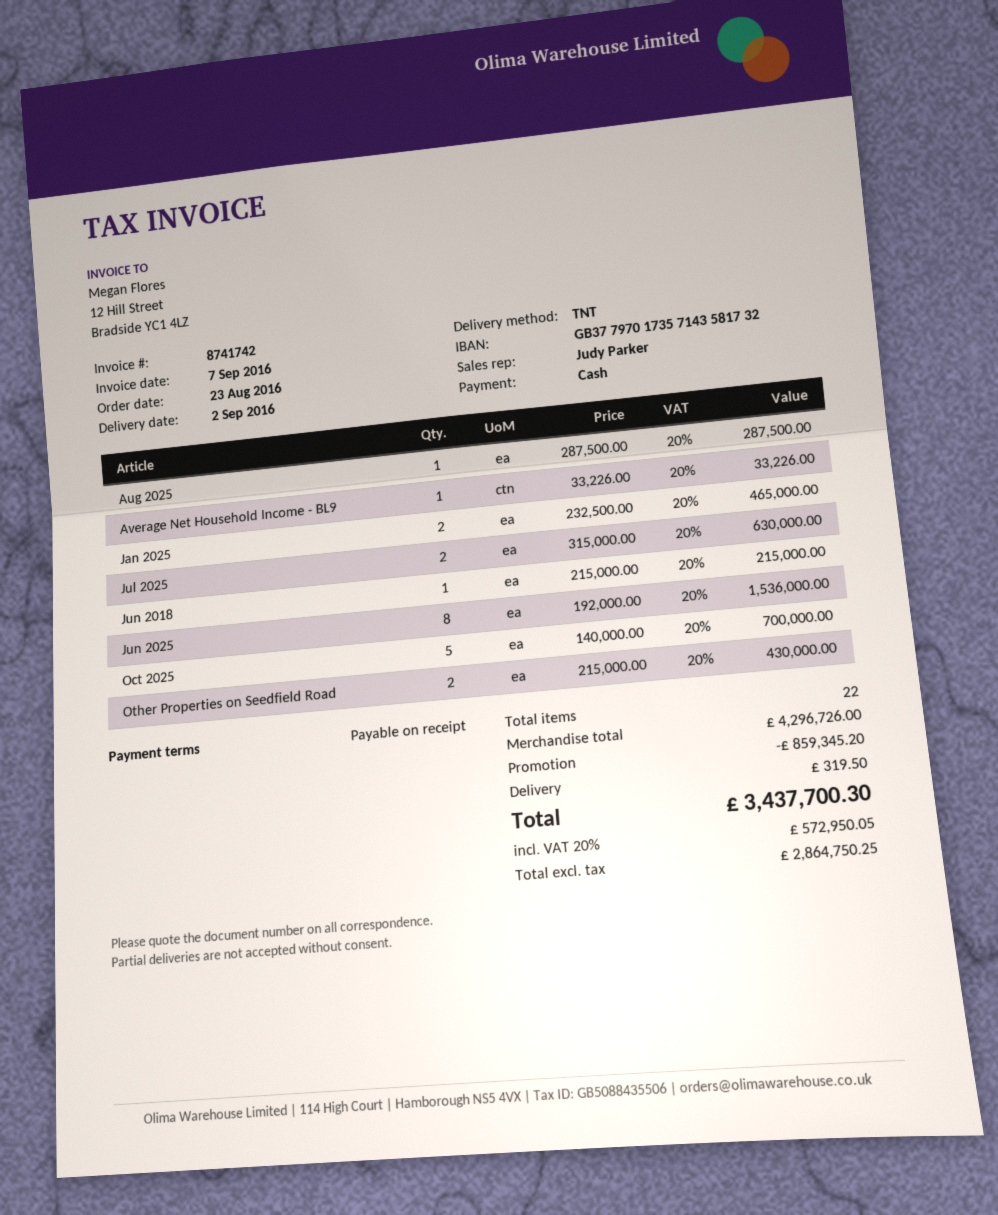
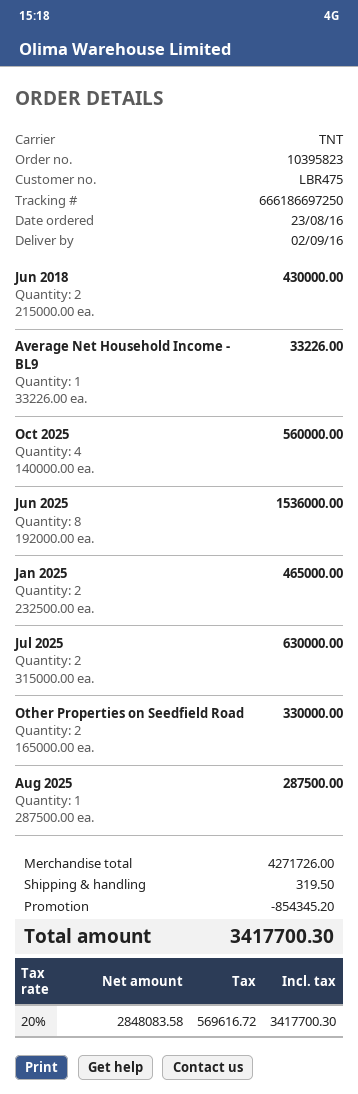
Jun 2018: 1 x 215000.00 = 215000.00 -> 2 x 215000.00 = 430000.00
Oct 2025: 5 x 140000.00 = 700000.00 -> 4 x 140000.00 = 560000.00
Other Properties on Seedfield Road: 2 x 215000.00 = 430000.00 -> 2 x 165000.00 = 330000.00
subtotal: 4296726.00 -> 4271726.00
discount: 859345.20 -> 854345.20
net: 2864750.25 -> 2848083.58
tax: 20% = 572950.05 -> 20% = 569616.72
total: 3437700.30 -> 3417700.30

